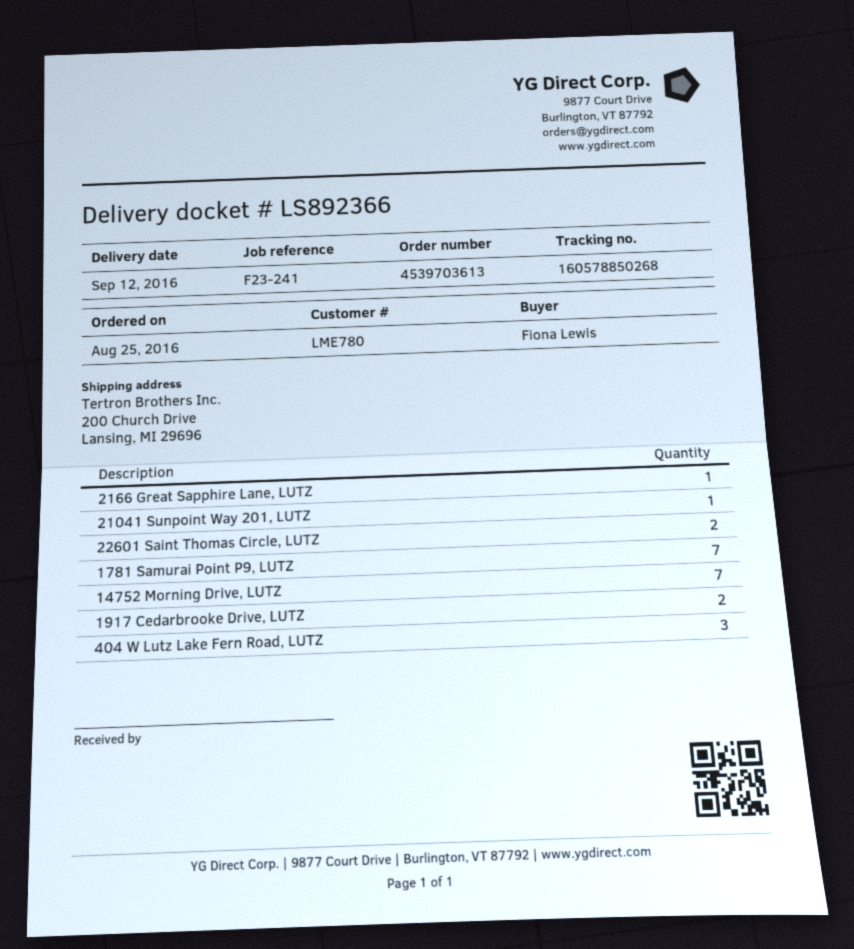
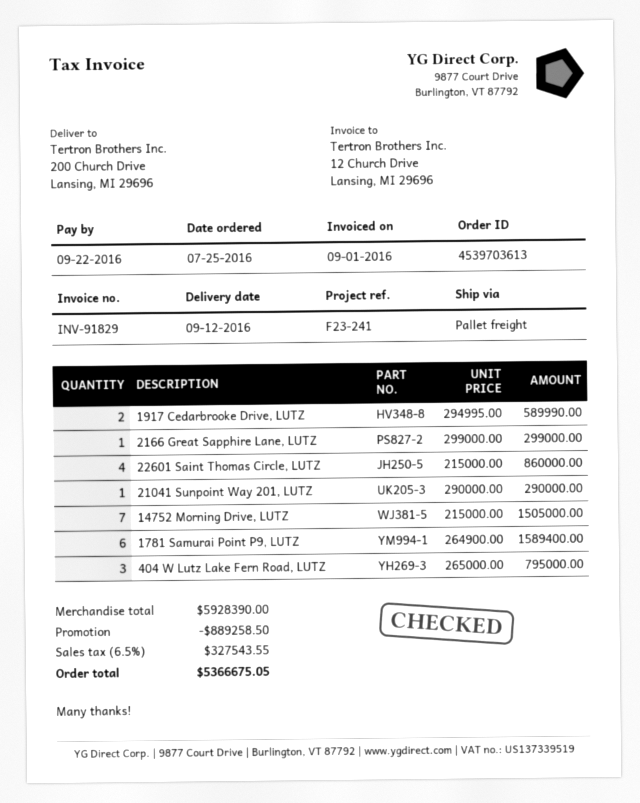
order date: 2016-08-25 -> 2016-07-25
22601 Saint Thomas Circle, LUTZ: 2 -> 4
1781 Samurai Point P9, LUTZ: 7 -> 6

